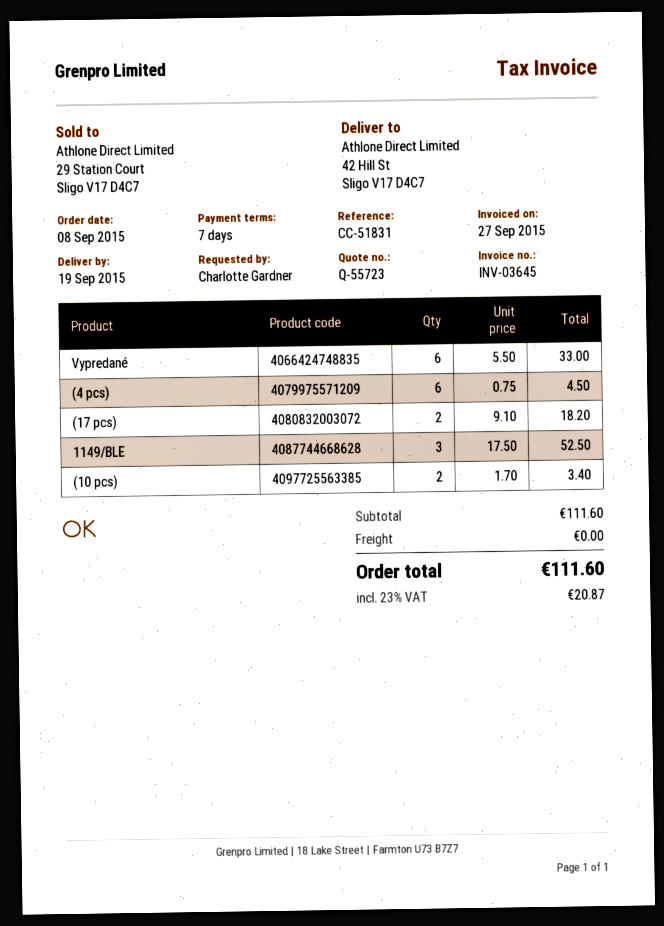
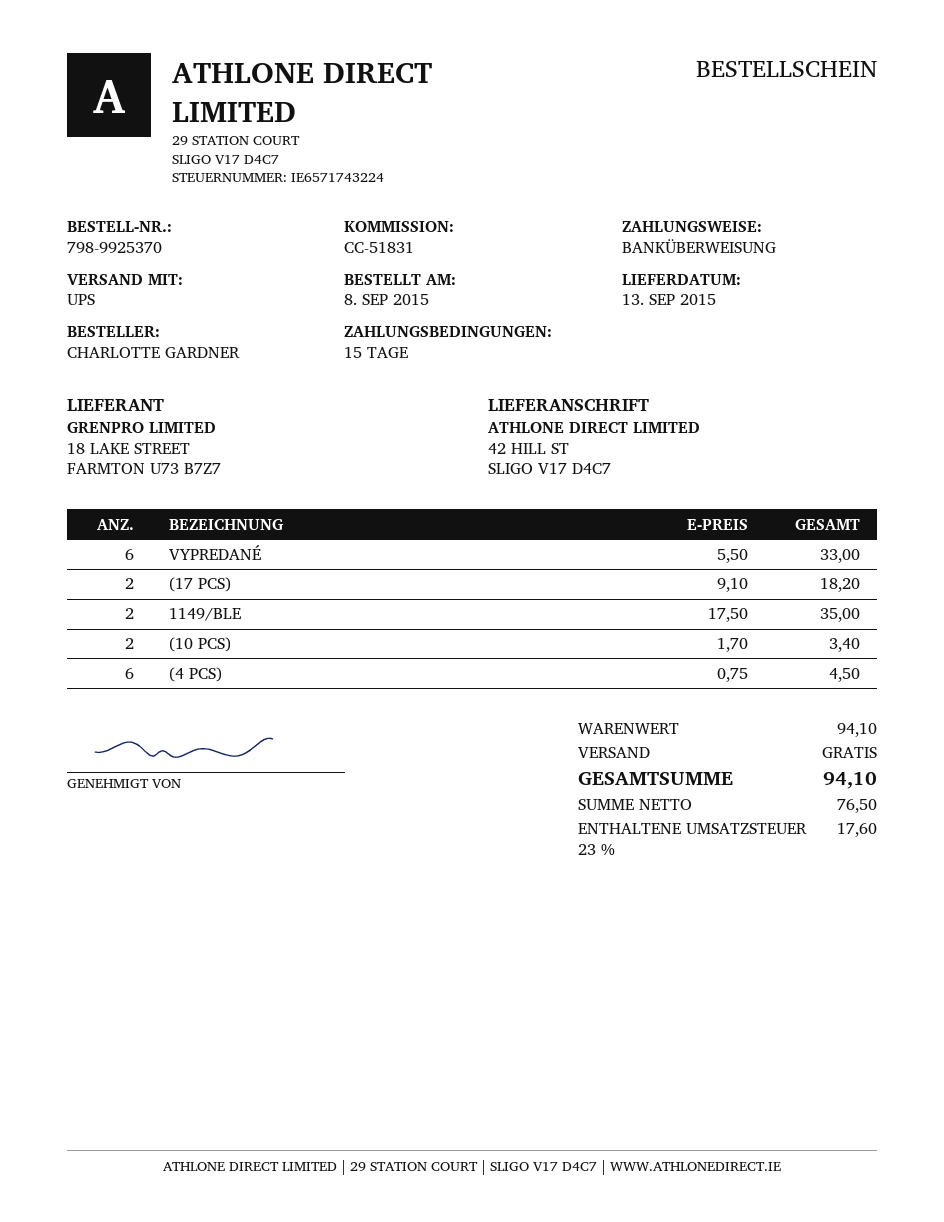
delivery date: 2015-09-19 -> 2015-09-13
payment terms: 7 days -> 15 days
1149/BLE: 3 x 17.50 = 52.50 -> 2 x 17.50 = 35.00
subtotal: 111.60 -> 94.10
tax: 23% = 20.87 -> 23% = 17.60
total: 111.60 -> 94.10

